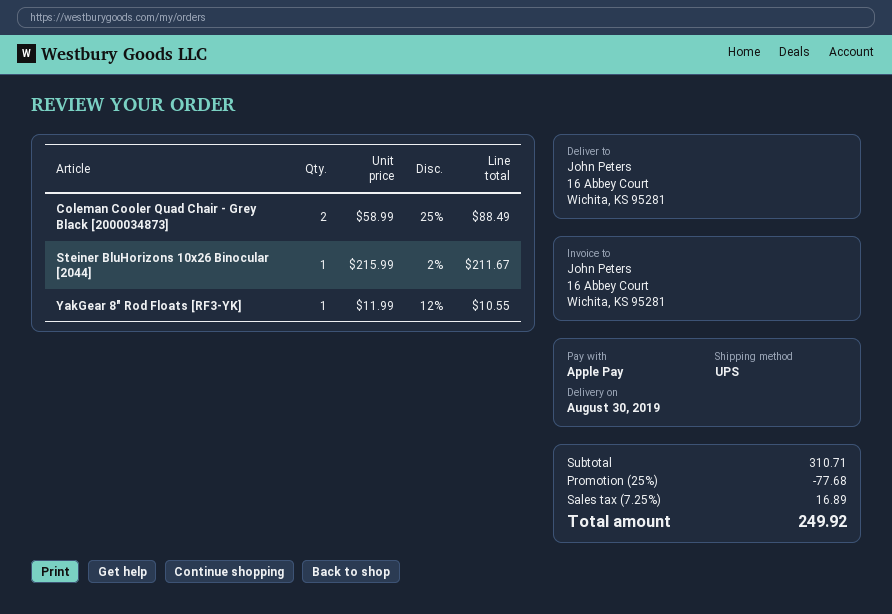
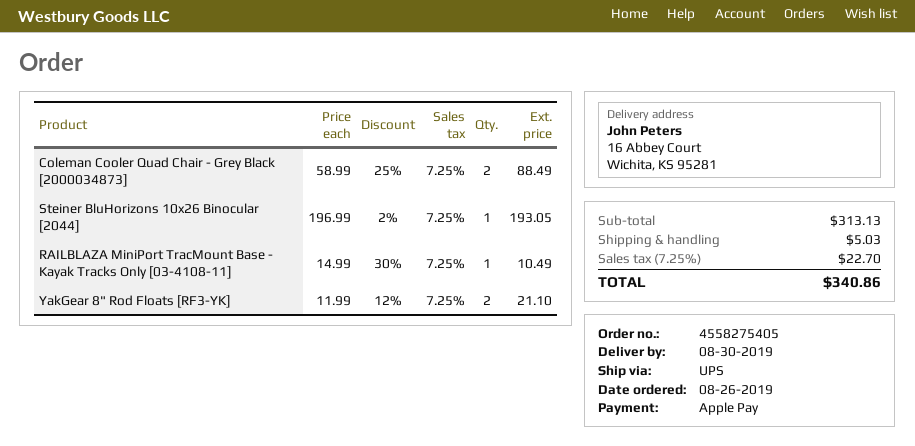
Steiner BluHorizons 10x26 Binocular [2044]: 1 x 215.99 - 2% = 211.67 -> 1 x 196.99 - 2% = 193.05
YakGear 8" Rod Floats [RF3-YK]: 1 x 11.99 - 12% = 10.55 -> 2 x 11.99 - 12% = 21.10
RAILBLAZA MiniPort TracMount Base - Kayak Tracks Only [03-4108-11]: none -> 1 x 14.99 - 30% = 10.49
subtotal: 310.71 -> 313.13
discount: 25% = 77.68 -> none
shipping: none -> 5.03
tax: 7.25% = 16.89 -> 7.25% = 22.70
total: 249.92 -> 340.86

